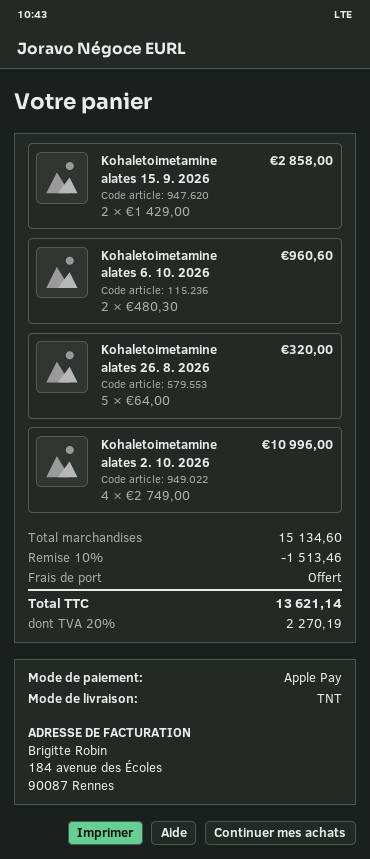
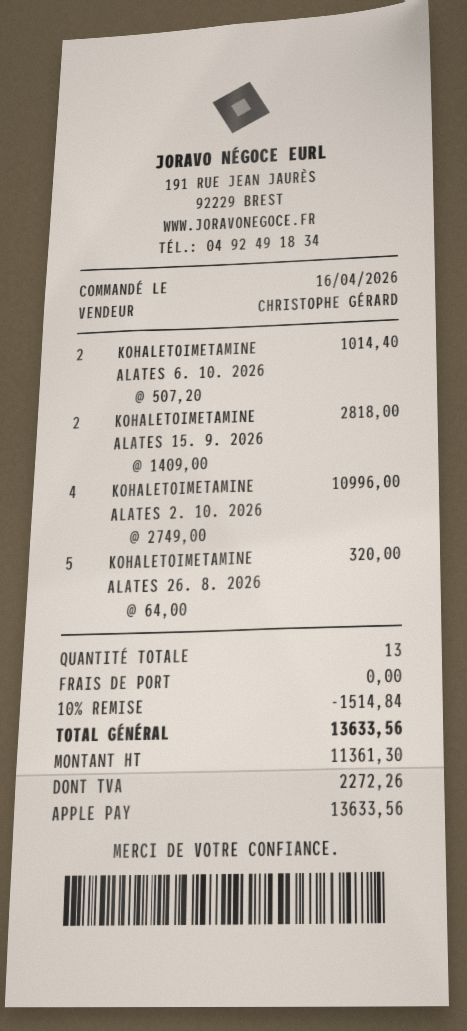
Kohaletoimetamine alates 15. 9. 2026: 2 x 1429.00 = 2858.00 -> 2 x 1409.00 = 2818.00
Kohaletoimetamine alates 6. 10. 2026: 2 x 480.30 = 960.60 -> 2 x 507.20 = 1014.40
discount: 10% = 1513.46 -> 10% = 1514.84
tax: 2270.19 -> 2272.26
total: 13621.14 -> 13633.56

